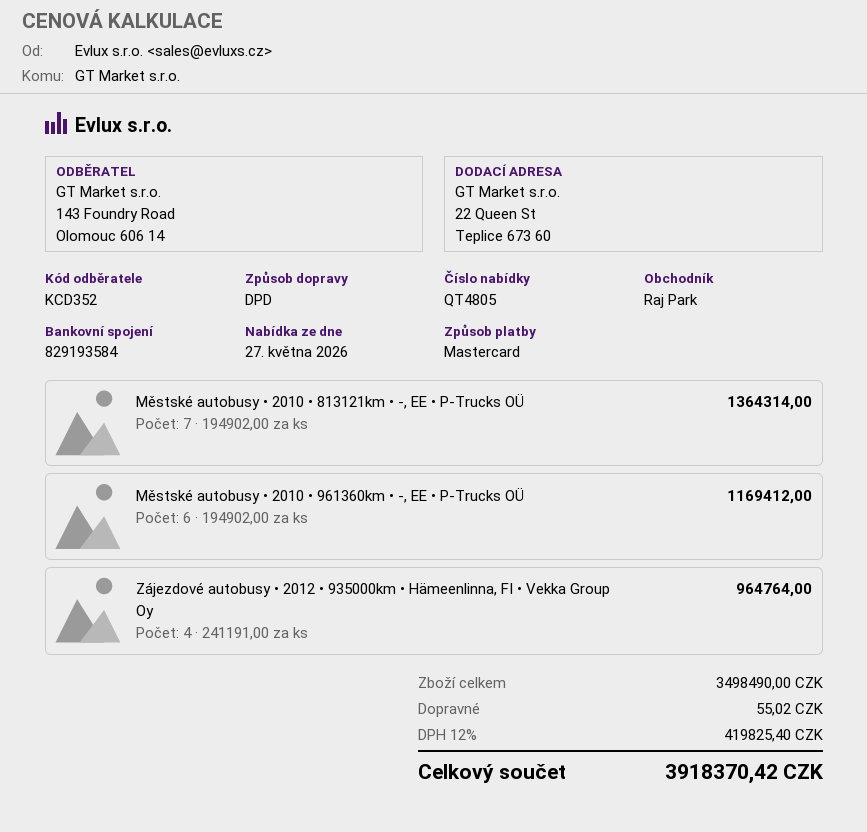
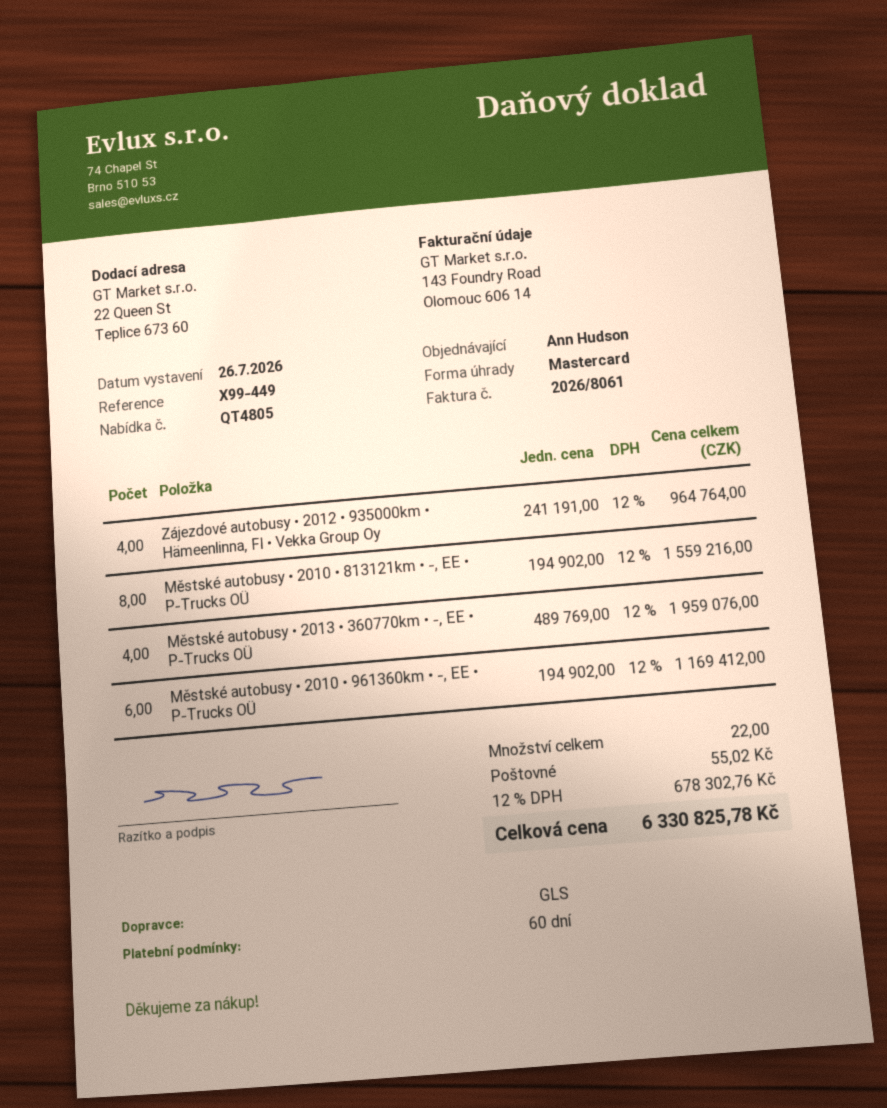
shipping method: DPD -> GLS
Městské autobusy • 2010 • 813121km • -, EE • P-Trucks OÜ: 7 x 194902.00 = 1364314.00 -> 8 x 194902.00 = 1559216.00
Městské autobusy • 2013 • 360770km • -, EE • P-Trucks OÜ: none -> 4 x 489769.00 = 1959076.00
tax: 12% = 419825.40 -> 12% = 678302.76
total: 3918370.42 -> 6330825.78

